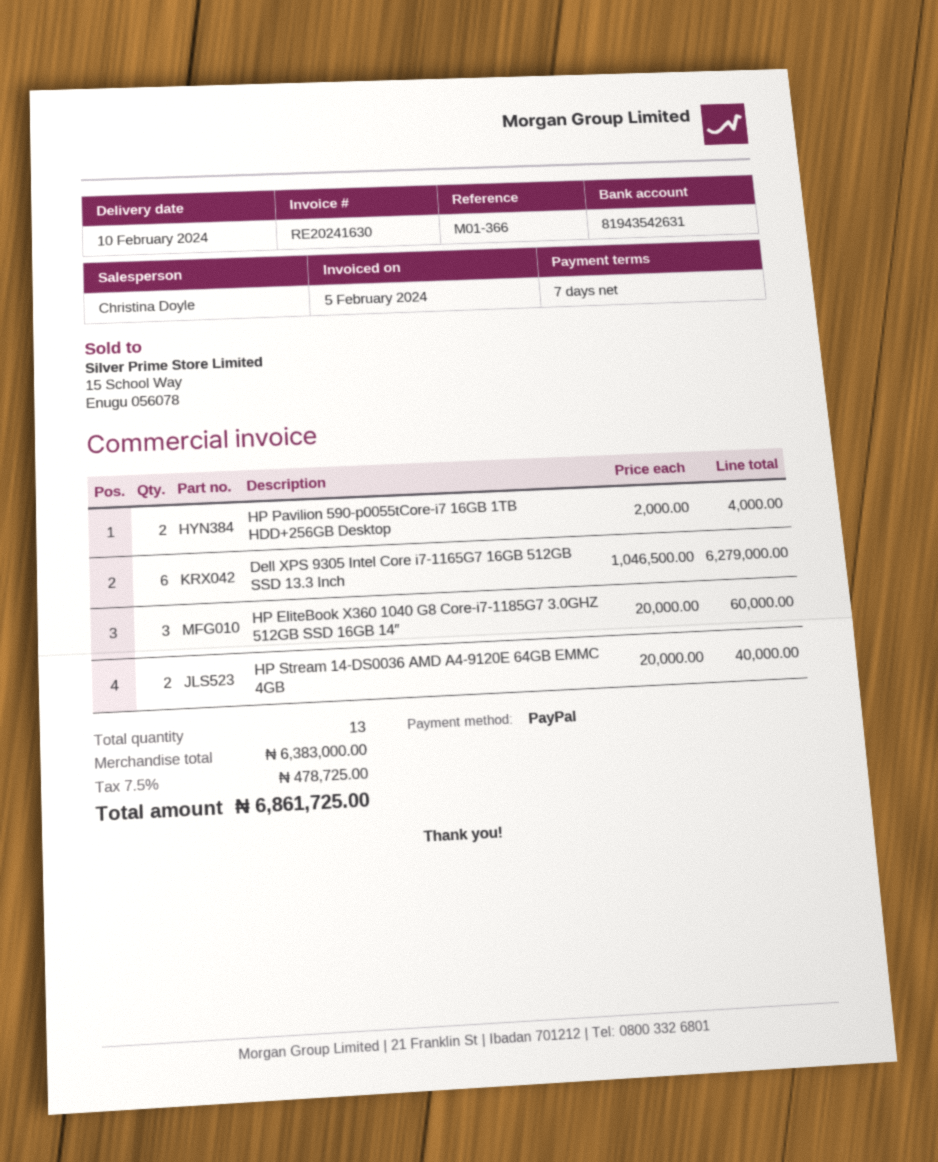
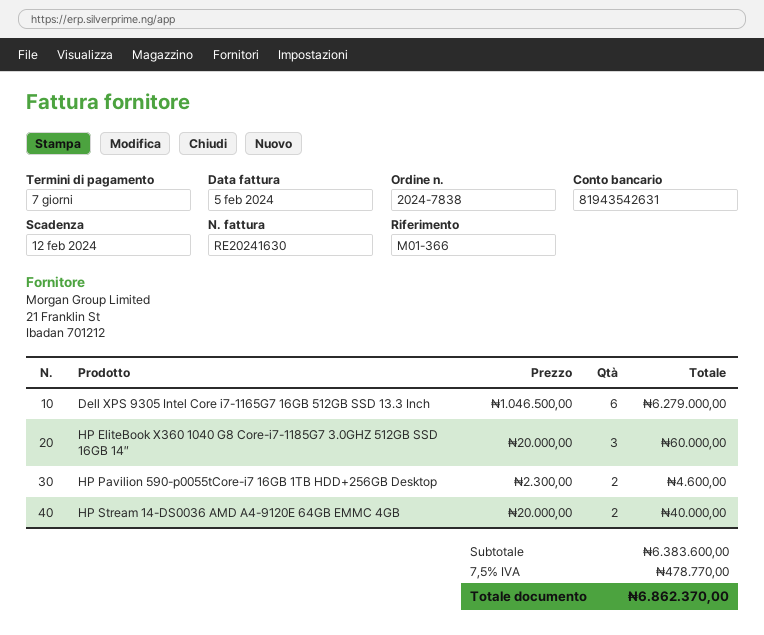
HP Pavilion 590-p0055tCore-i7 16GB 1TB HDD+256GB Desktop: 2 x 2000.00 = 4000.00 -> 2 x 2300.00 = 4600.00
subtotal: 6383000.00 -> 6383600.00
tax: 7.5% = 478725.00 -> 7.5% = 478770.00
total: 6861725.00 -> 6862370.00

